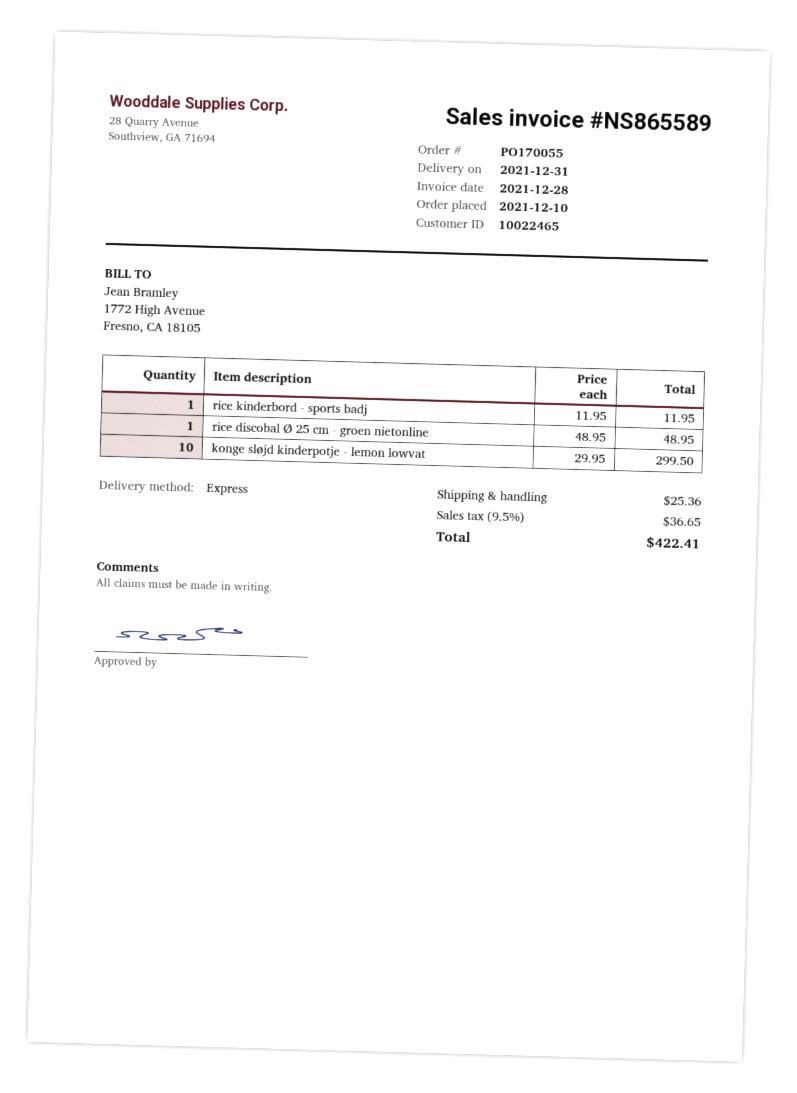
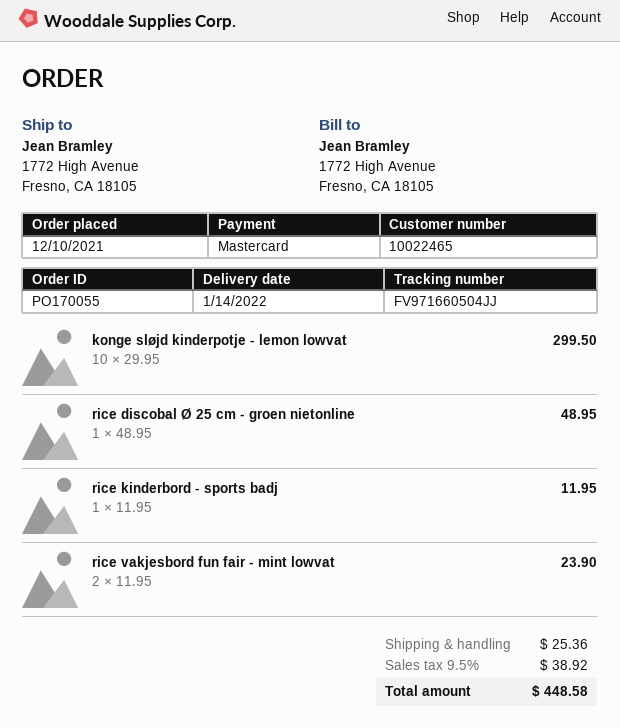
delivery date: 2021-12-31 -> 2022-01-14
rice vakjesbord fun fair - mint lowvat: none -> 2 x 11.95 = 23.90
tax: 9.5% = 36.65 -> 9.5% = 38.92
total: 422.41 -> 448.58

